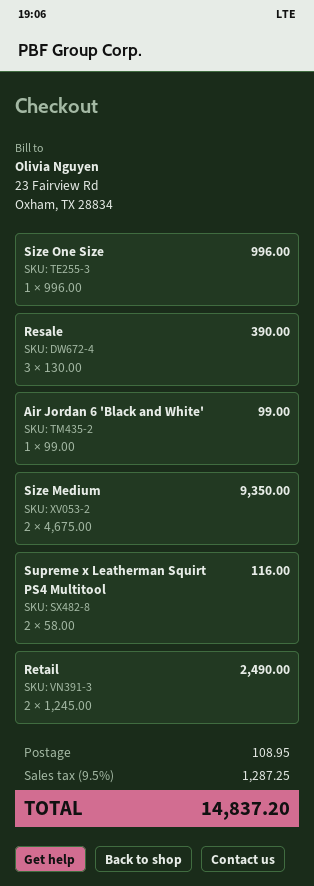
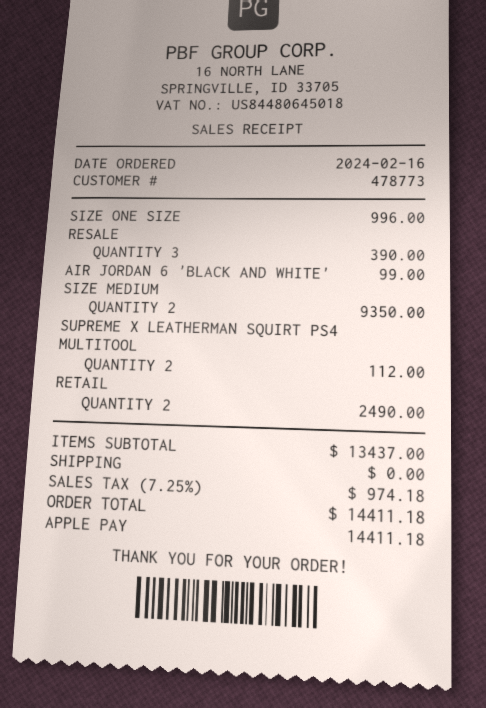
Supreme x Leatherman Squirt PS4 Multitool: 2 for 116.00 -> 2 for 112.00
shipping: 108.95 -> 0.00
tax: 9.5% = 1287.25 -> 7.25% = 974.18
total: 14837.20 -> 14411.18

